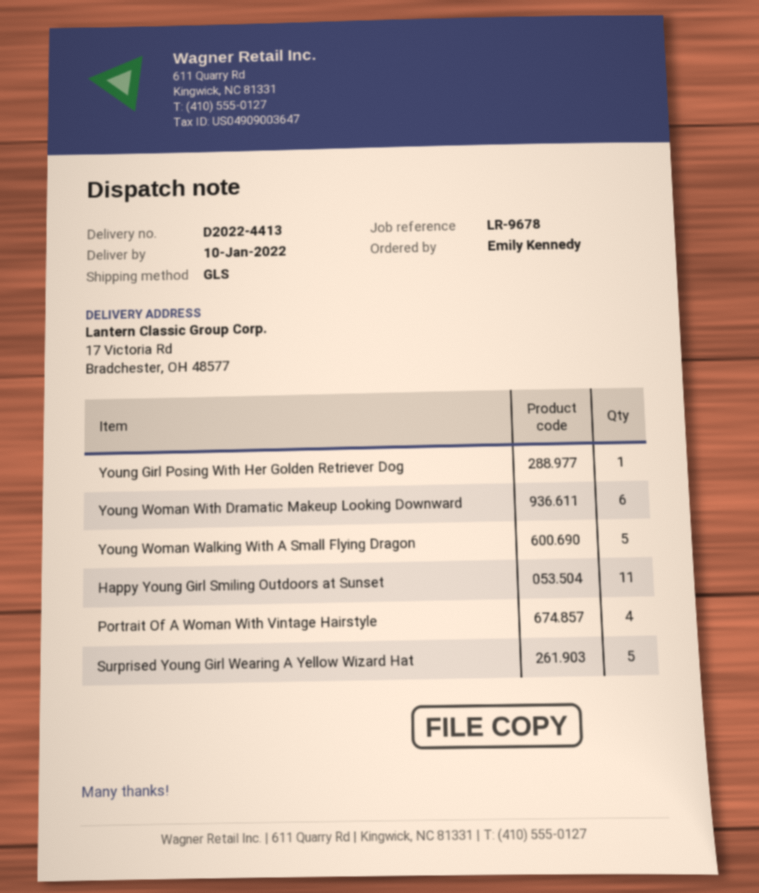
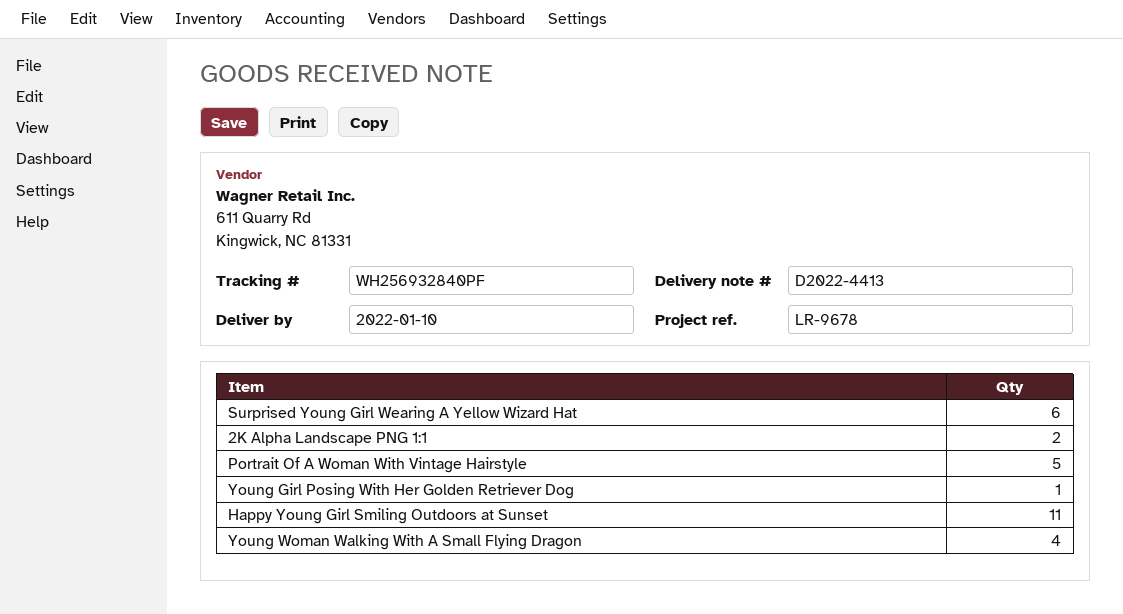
Young Woman With Dramatic Makeup Looking Downward: 6 -> none
Young Woman Walking With A Small Flying Dragon: 5 -> 4
Portrait Of A Woman With Vintage Hairstyle: 4 -> 5
Surprised Young Girl Wearing A Yellow Wizard Hat: 5 -> 6
2K Alpha Landscape PNG 1:1: none -> 2

